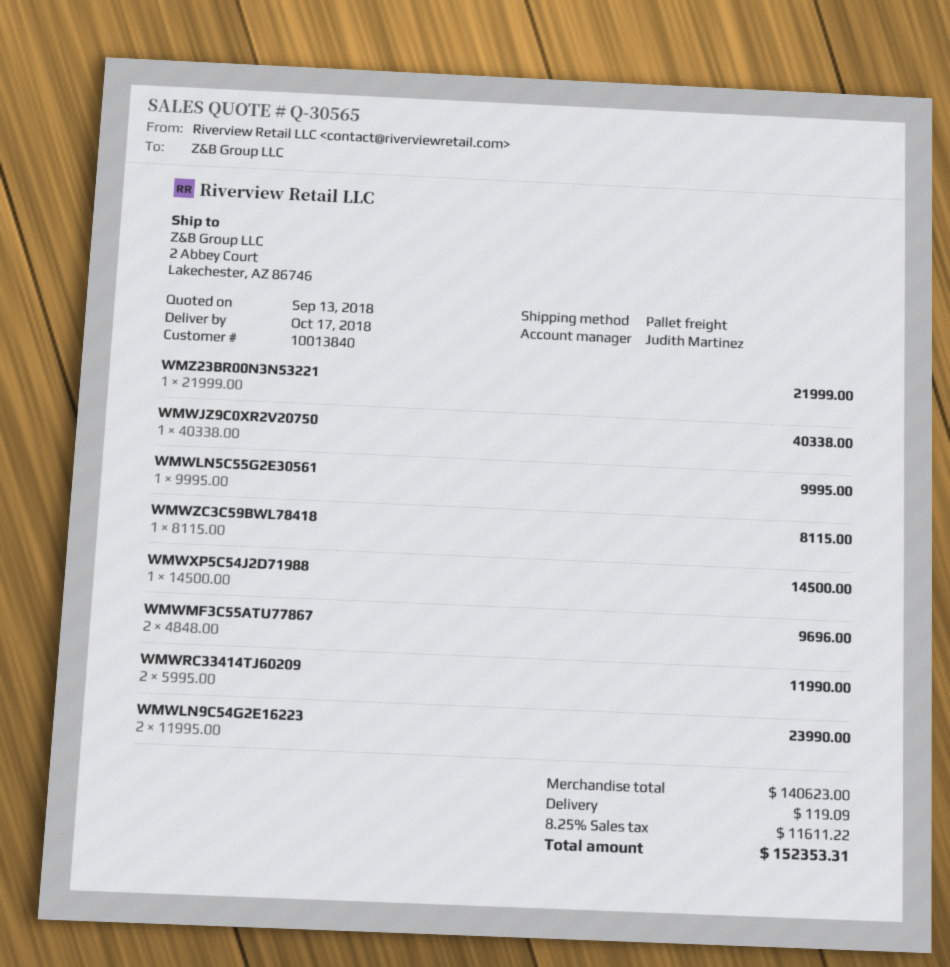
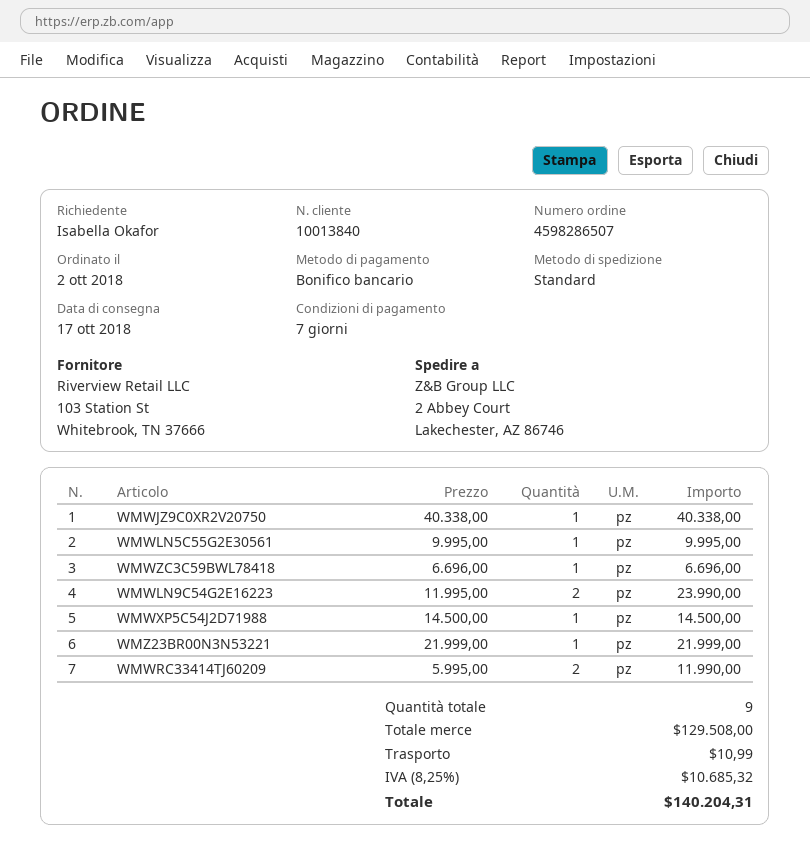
shipping method: pallet freight -> standard
WMWZC3C59BWL78418: 1 x 8115.00 = 8115.00 -> 1 x 6696.00 = 6696.00
WMWMF3C55ATU77867: 2 x 4848.00 = 9696.00 -> none
subtotal: 140623.00 -> 129508.00
shipping: 119.09 -> 10.99
tax: 8.25% = 11611.22 -> 8.25% = 10685.32
total: 152353.31 -> 140204.31

